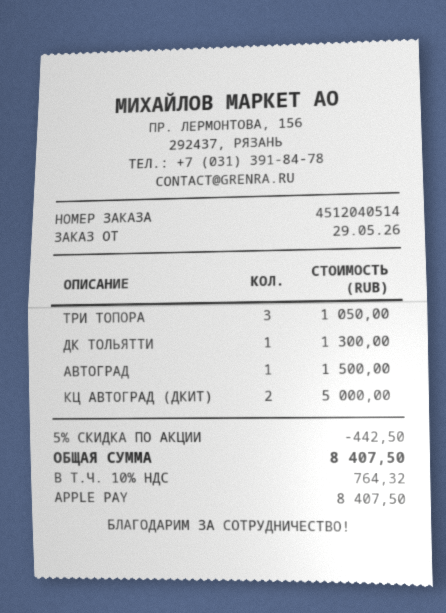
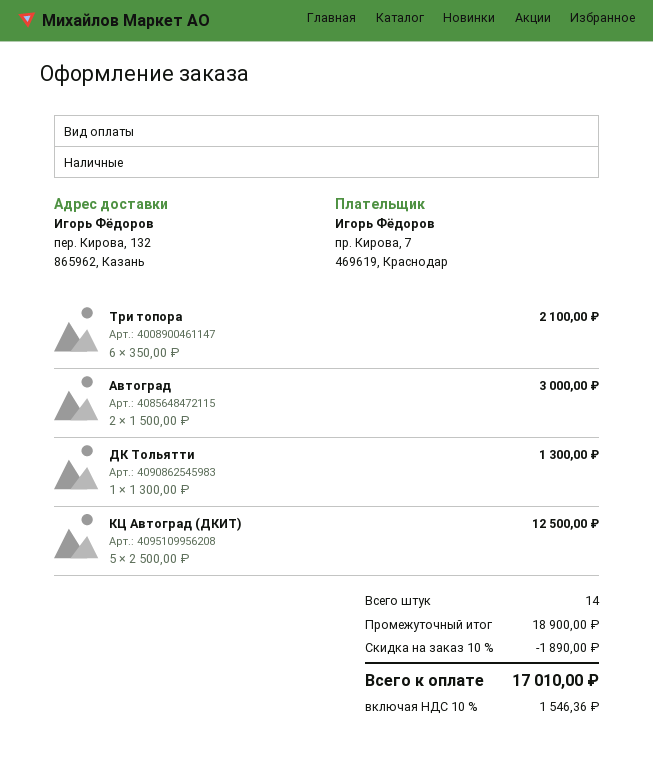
payment method: Apple Pay -> cash
ТРИ ТОПОРА: 3 for 1050.00 -> 6 for 2100.00
АВТОГРАД: 1 for 1500.00 -> 2 for 3000.00
КЦ АВТОГРАД (ДКИТ): 2 for 5000.00 -> 5 for 12500.00
discount: 5% = 442.50 -> 10% = 1890.00
tax: 10% = 764.32 -> 10% = 1546.36
total: 8407.50 -> 17010.00

